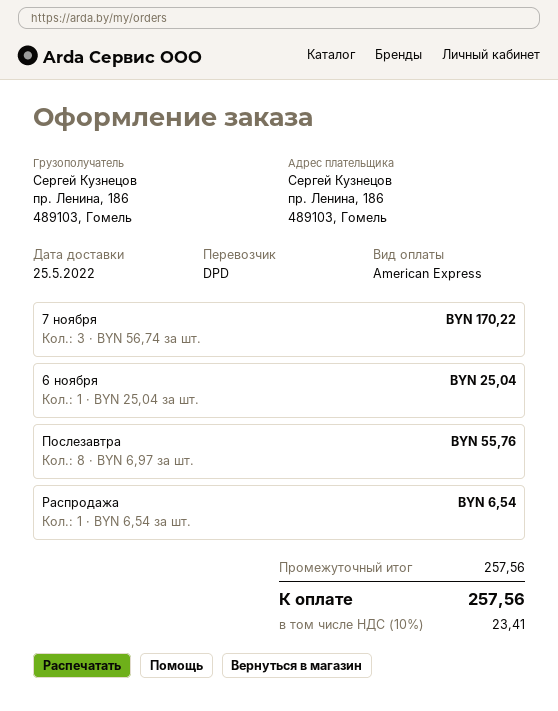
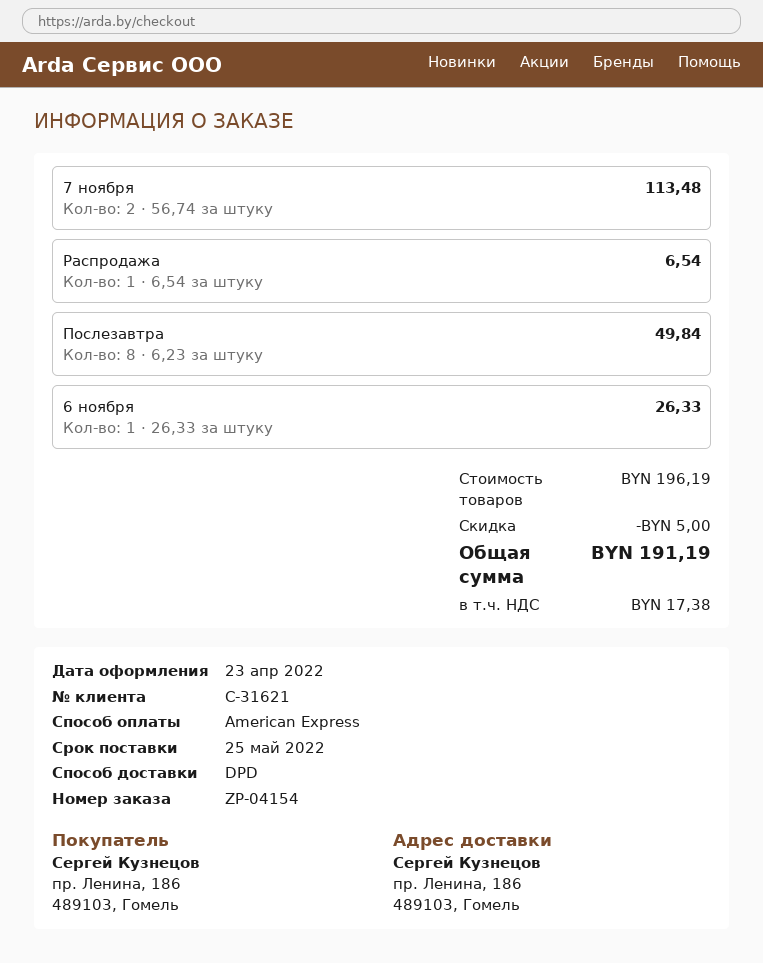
7 ноября: 3 x 56.74 = 170.22 -> 2 x 56.74 = 113.48
6 ноября: 1 x 25.04 = 25.04 -> 1 x 26.33 = 26.33
Послезавтра: 8 x 6.97 = 55.76 -> 8 x 6.23 = 49.84
subtotal: 257.56 -> 196.19
discount: none -> 5.00
tax: 23.41 -> 17.38
total: 257.56 -> 191.19

